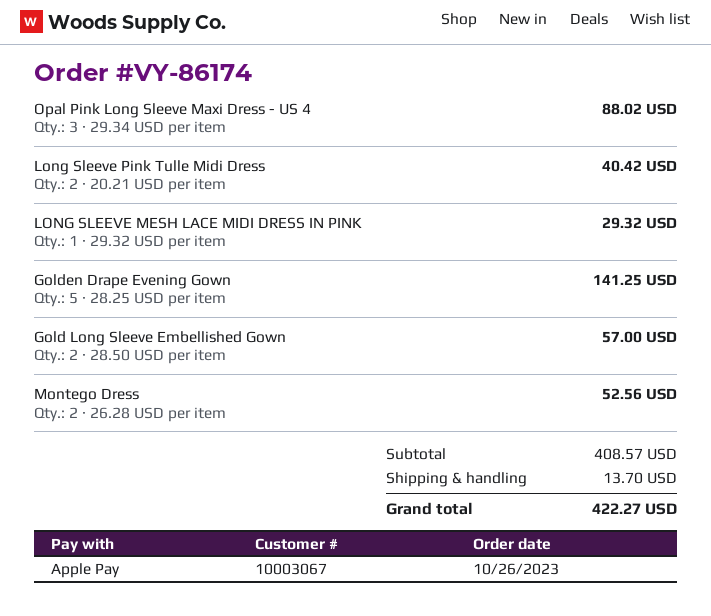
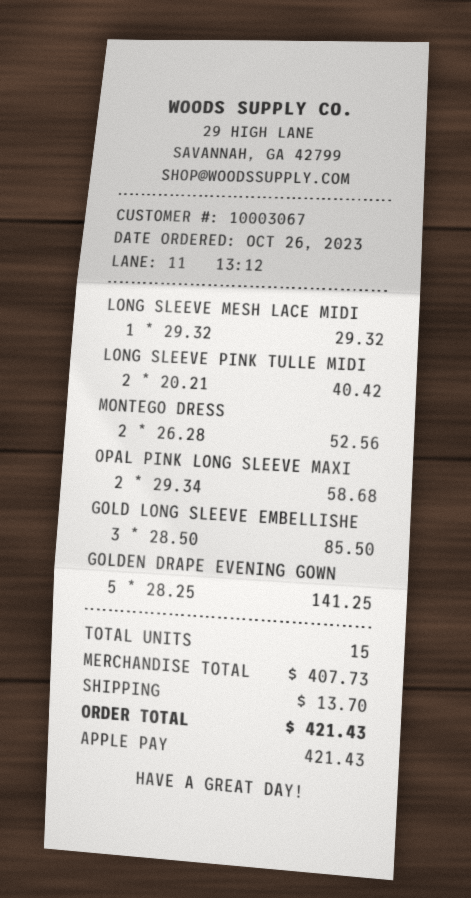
Opal Pink Long Sleeve Maxi Dress - US 4: 3 x 29.34 = 88.02 -> 2 x 29.34 = 58.68
Gold Long Sleeve Embellished Gown: 2 x 28.50 = 57.00 -> 3 x 28.50 = 85.50
subtotal: 408.57 -> 407.73
total: 422.27 -> 421.43

